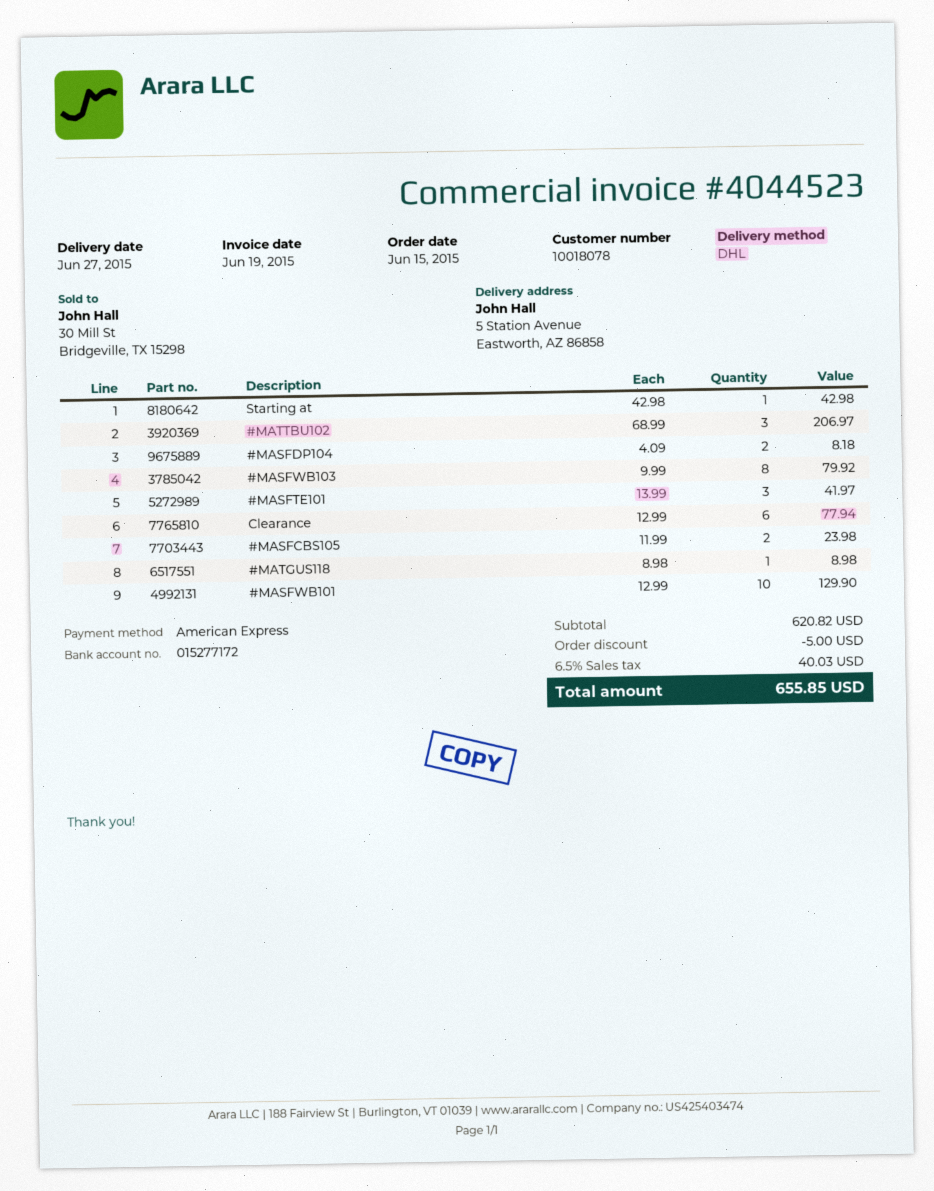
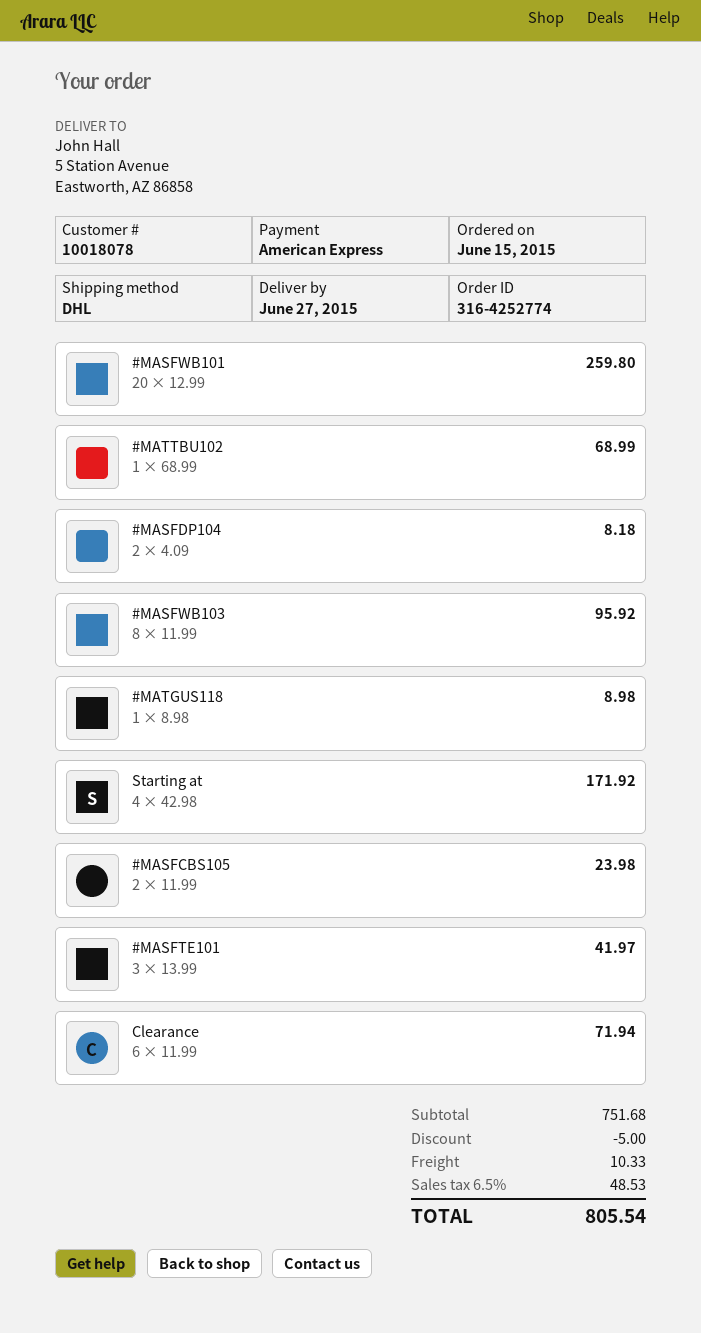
Starting at: 1 x 42.98 = 42.98 -> 4 x 42.98 = 171.92
#MATTBU102: 3 x 68.99 = 206.97 -> 1 x 68.99 = 68.99
#MASFWB103: 8 x 9.99 = 79.92 -> 8 x 11.99 = 95.92
Clearance: 6 x 12.99 = 77.94 -> 6 x 11.99 = 71.94
#MASFWB101: 10 x 12.99 = 129.90 -> 20 x 12.99 = 259.80
subtotal: 620.82 -> 751.68
shipping: none -> 10.33
tax: 6.5% = 40.03 -> 6.5% = 48.53
total: 655.85 -> 805.54

